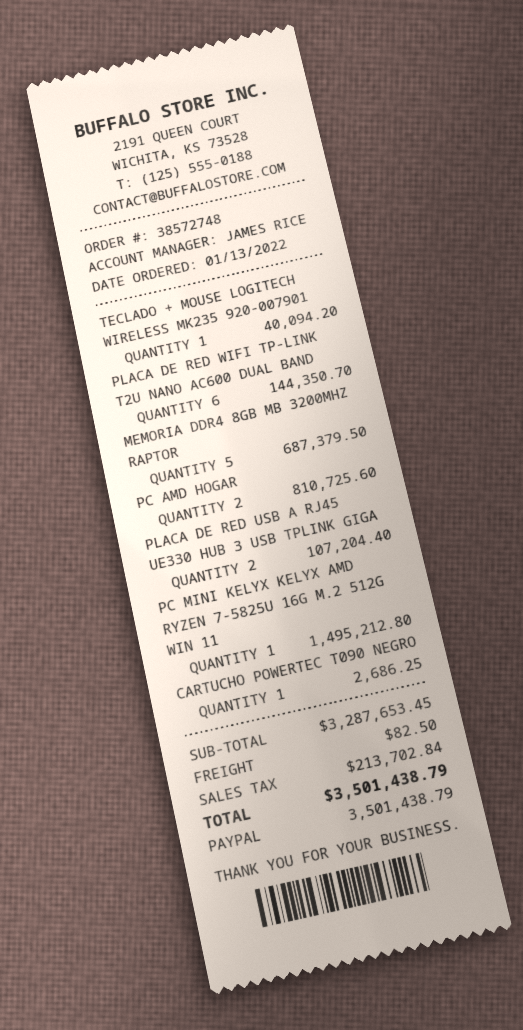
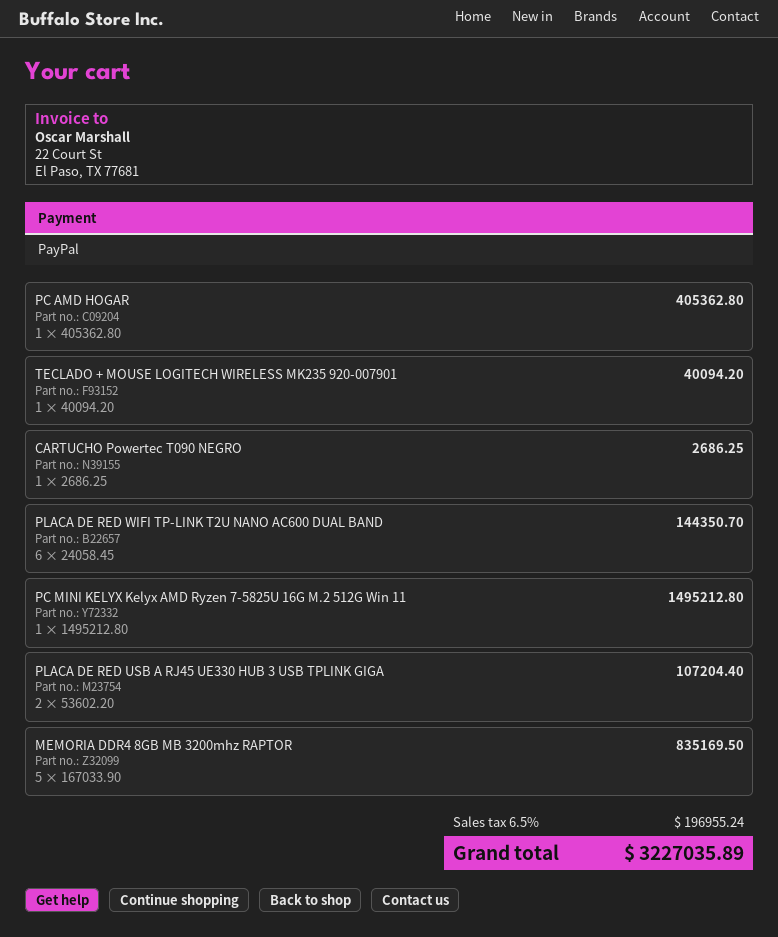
MEMORIA DDR4 8GB MB 3200MHZ RAPTOR: 5 for 687379.50 -> 5 for 835169.50
PC AMD HOGAR: 2 for 810725.60 -> 1 for 405362.80
shipping: 82.50 -> none
tax: 213702.84 -> 196955.24
total: 3501438.79 -> 3227035.89

